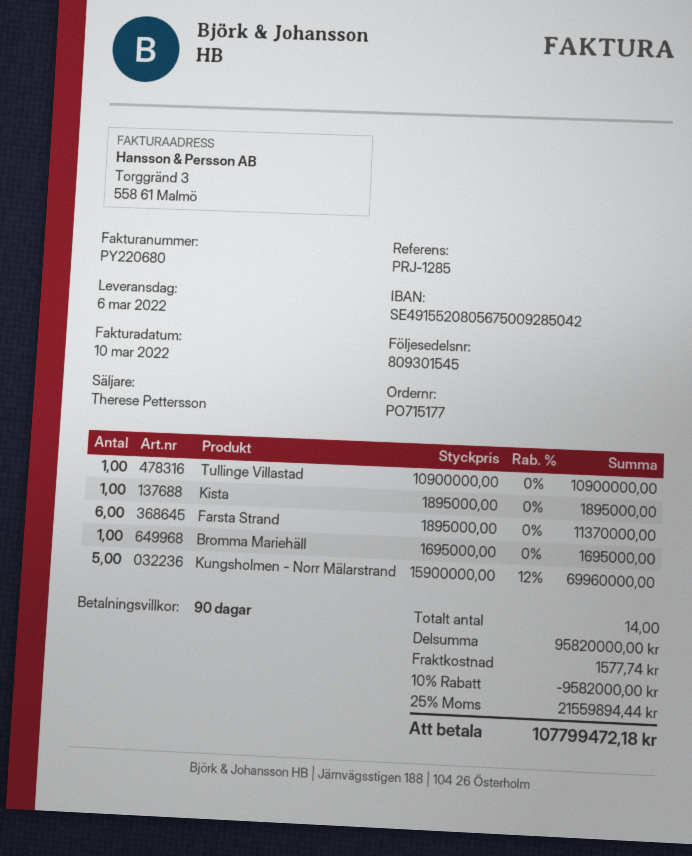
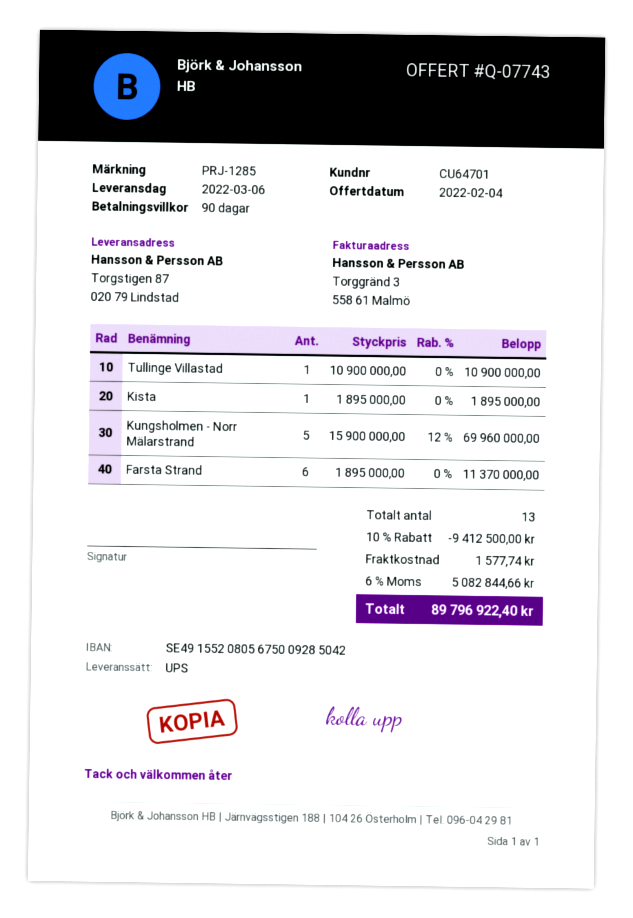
Bromma Mariehäll: 1 x 1695000.00 = 1695000.00 -> none
total quantity: 14 -> 13
discount: 10% = 9582000.00 -> 10% = 9412500.00
tax: 25% = 21559894.44 -> 6% = 5082844.66
total: 107799472.18 -> 89796922.40

